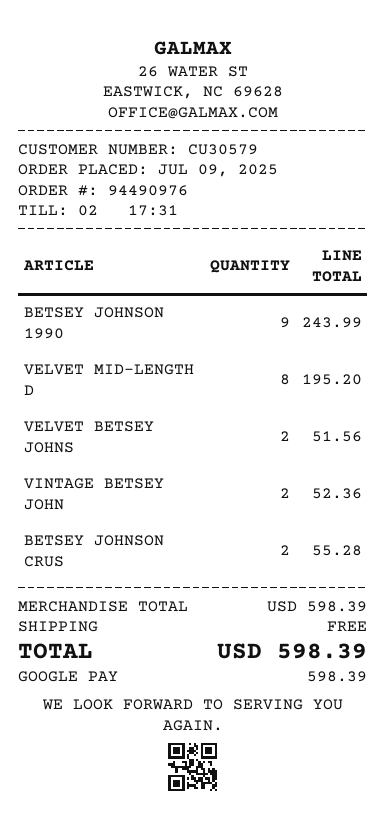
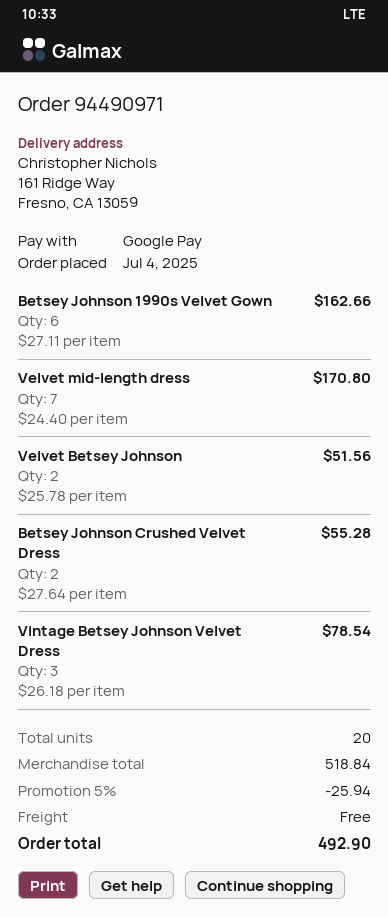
order number: 94490976 -> 94490971
order date: 2025-07-09 -> 2025-07-04
BETSEY JOHNSON 1990: 9 for 243.99 -> 6 for 162.66
VELVET MID-LENGTH D: 8 for 195.20 -> 7 for 170.80
VINTAGE BETSEY JOHN: 2 for 52.36 -> 3 for 78.54
subtotal: 598.39 -> 518.84
discount: none -> 5% = 25.94
total: 598.39 -> 492.90

